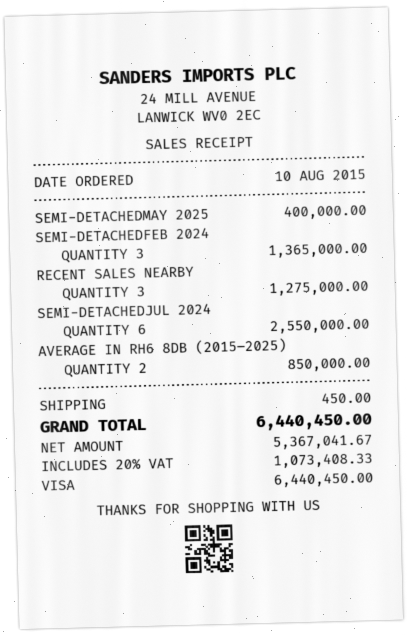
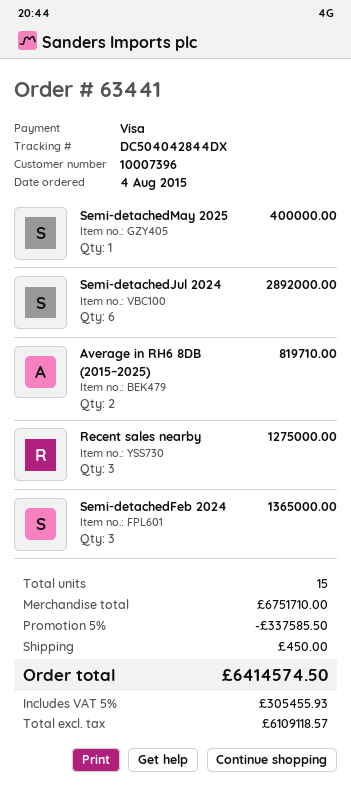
order date: 2015-08-10 -> 2015-08-04
SEMI-DETACHEDJUL 2024: 6 for 2550000.00 -> 6 for 2892000.00
AVERAGE IN RH6 8DB (2015–2025): 2 for 850000.00 -> 2 for 819710.00
discount: none -> 5% = 337585.50
net: 5367041.67 -> 6109118.57
tax: 20% = 1073408.33 -> 5% = 305455.93
total: 6440450.00 -> 6414574.50

